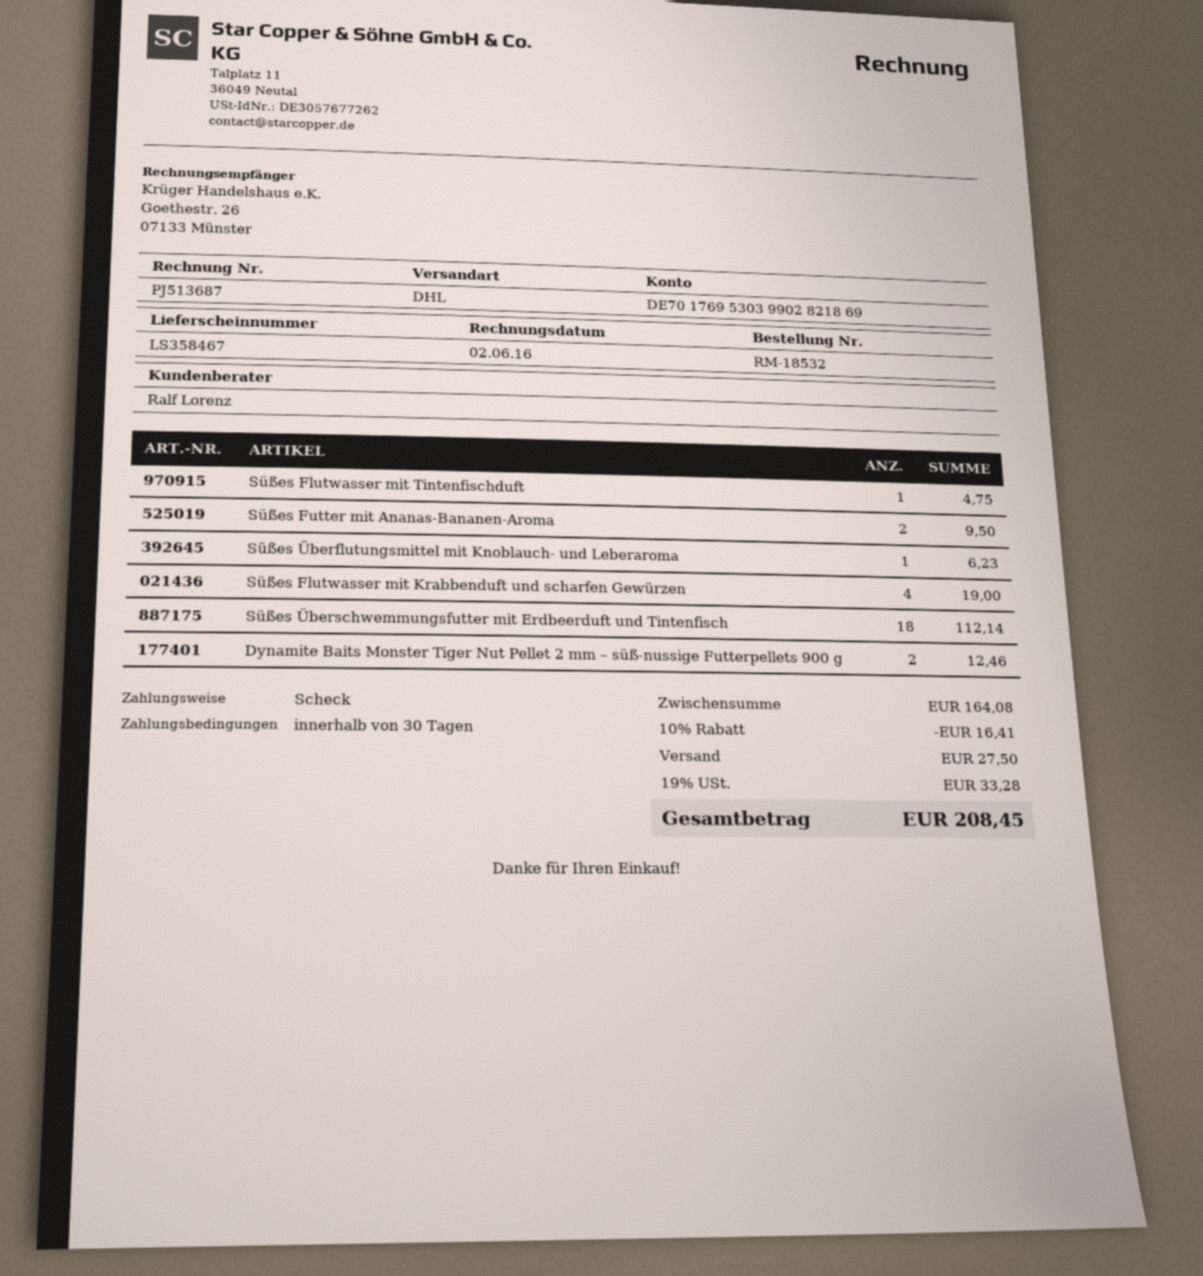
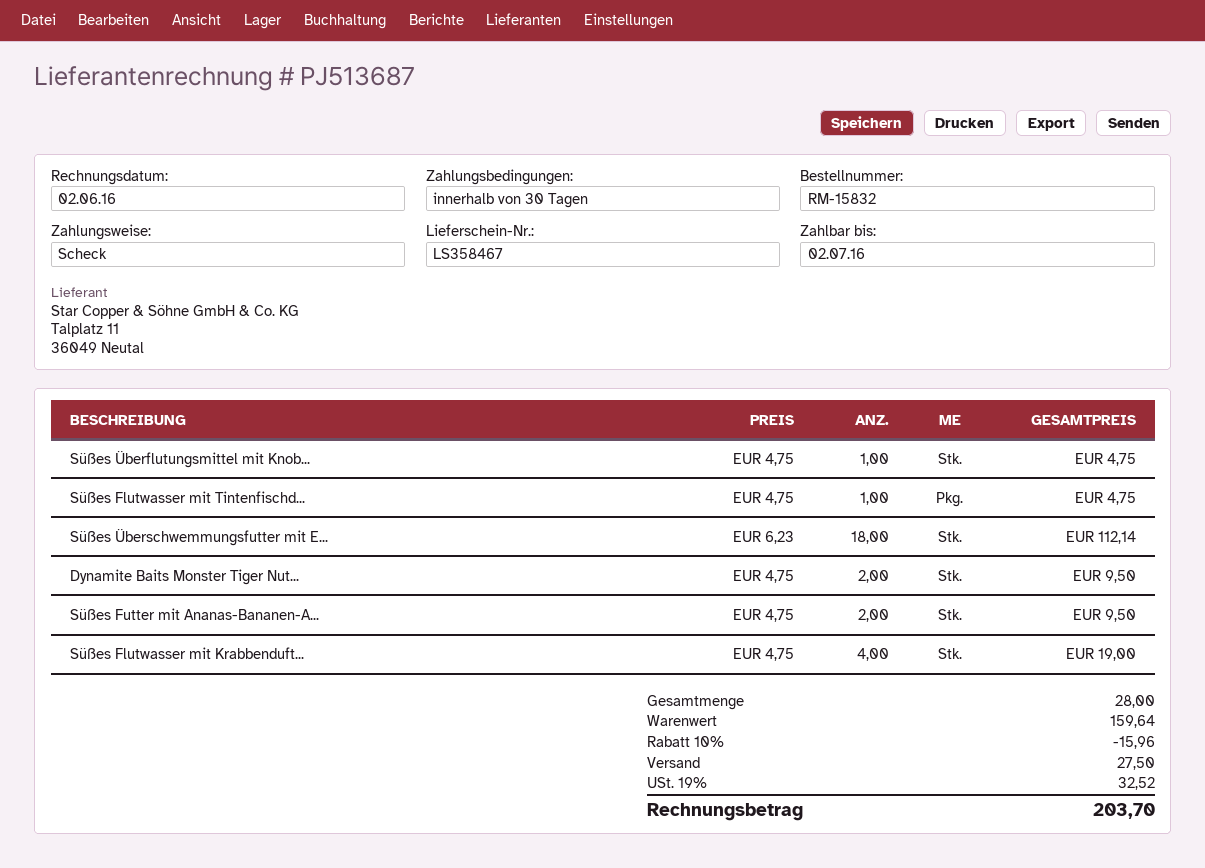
order number: RM-18532 -> RM-15832
Süßes Überflutungsmittel mit Knoblauch- und Leberaroma: 1 for 6.23 -> 1 for 4.75
Dynamite Baits Monster Tiger Nut Pellet 2 mm – süß-nussige Futterpellets 900 g: 2 for 12.46 -> 2 for 9.50
subtotal: 164.08 -> 159.64
discount: 10% = 16.41 -> 10% = 15.96
tax: 19% = 33.28 -> 19% = 32.52
total: 208.45 -> 203.70

